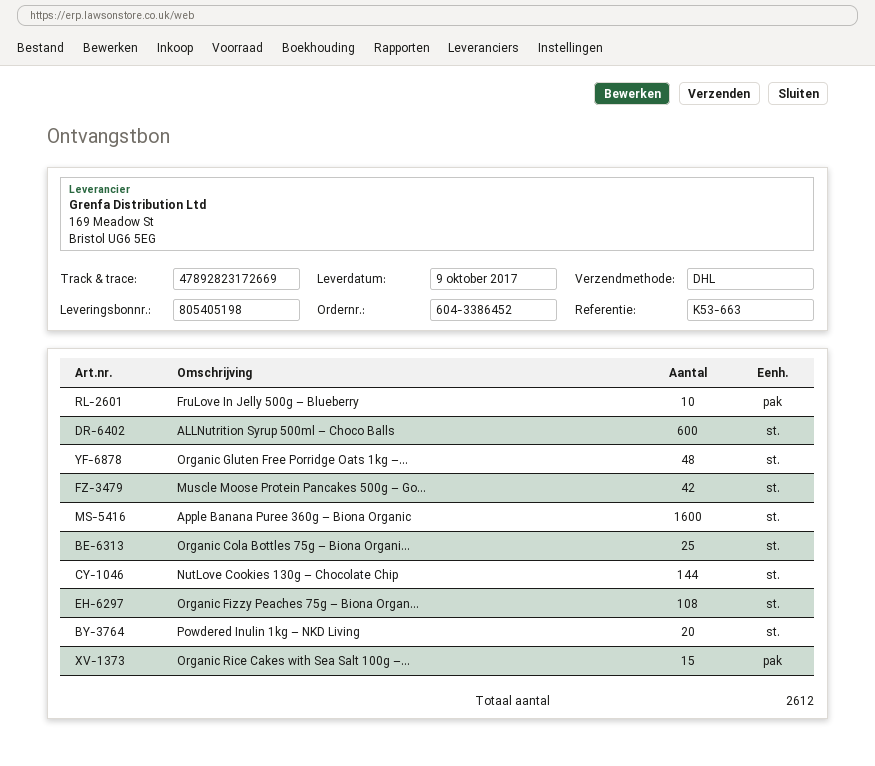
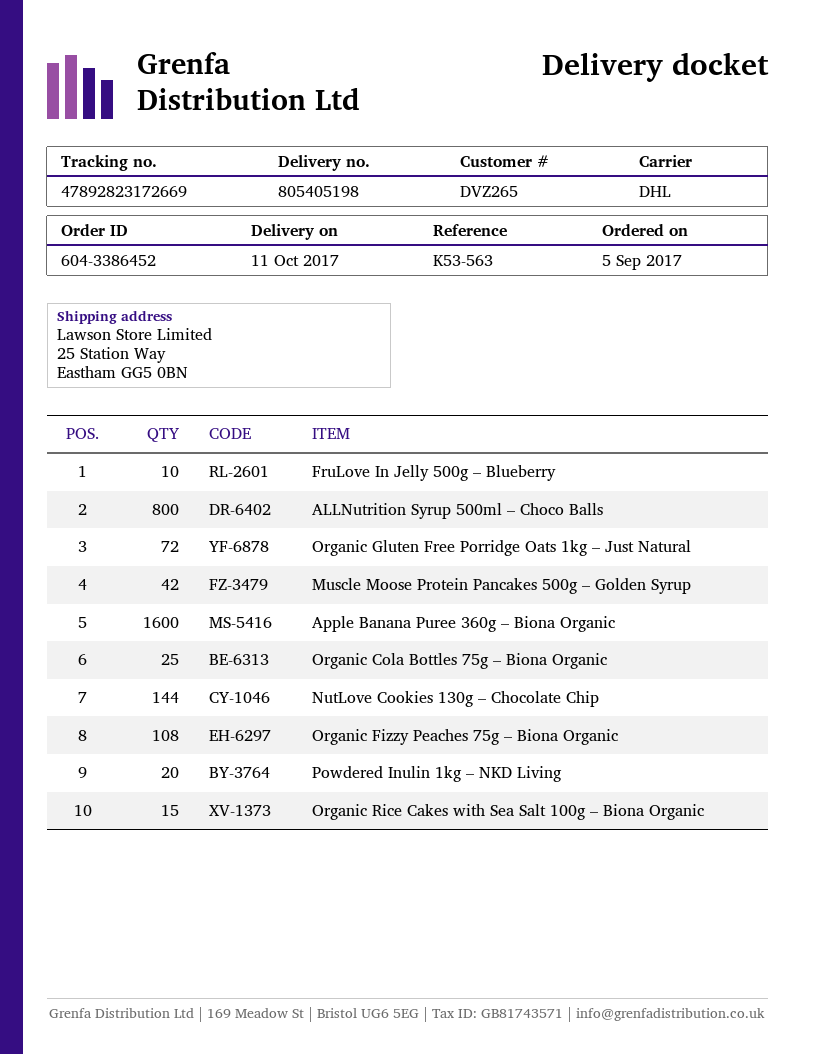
delivery date: 2017-10-09 -> 2017-10-11
reference: K53-663 -> K53-563
ALLNutrition Syrup 500ml – Choco Balls: 600 -> 800
Organic Gluten Free Porridge Oats 1kg –...: 48 -> 72

